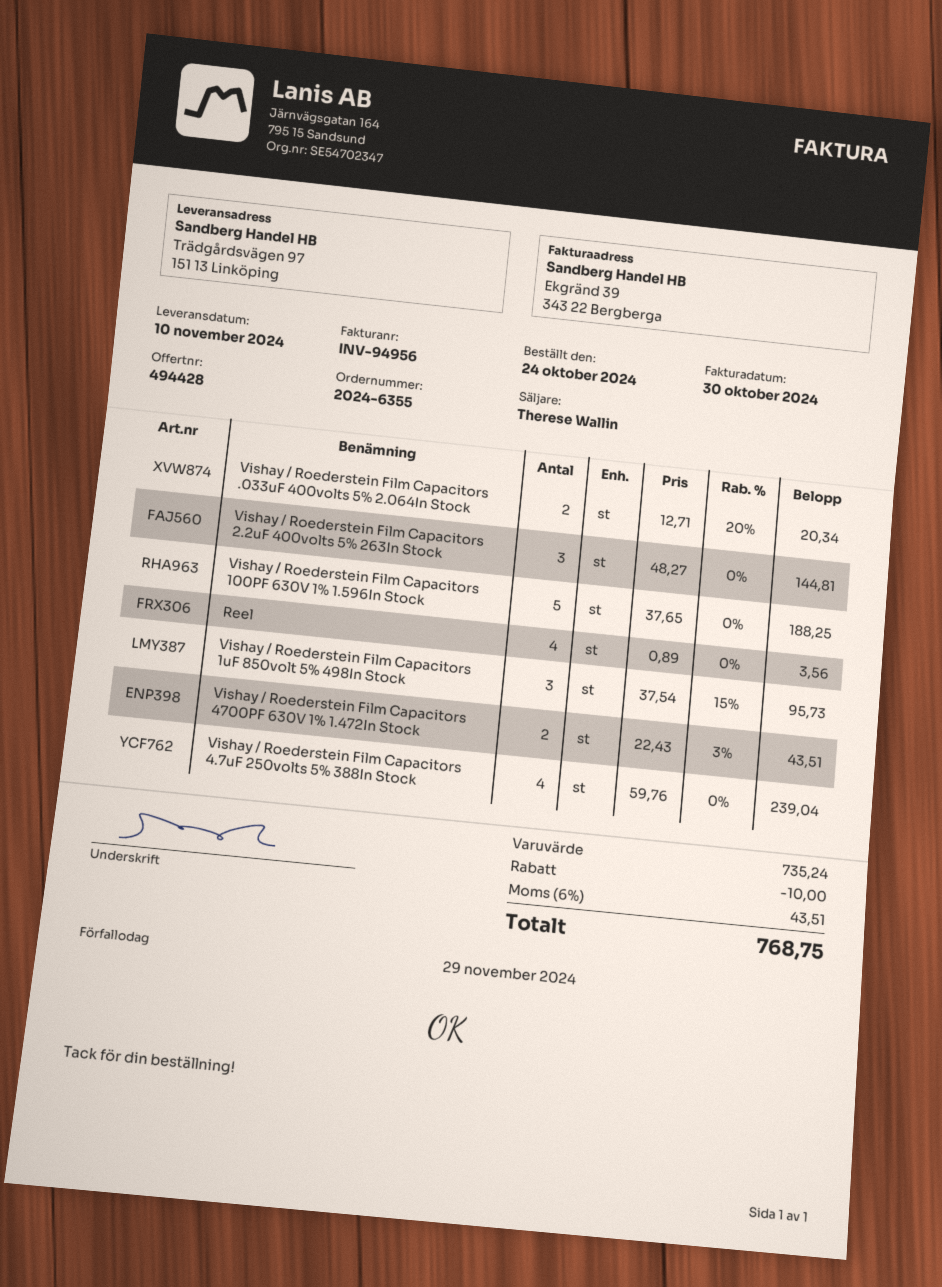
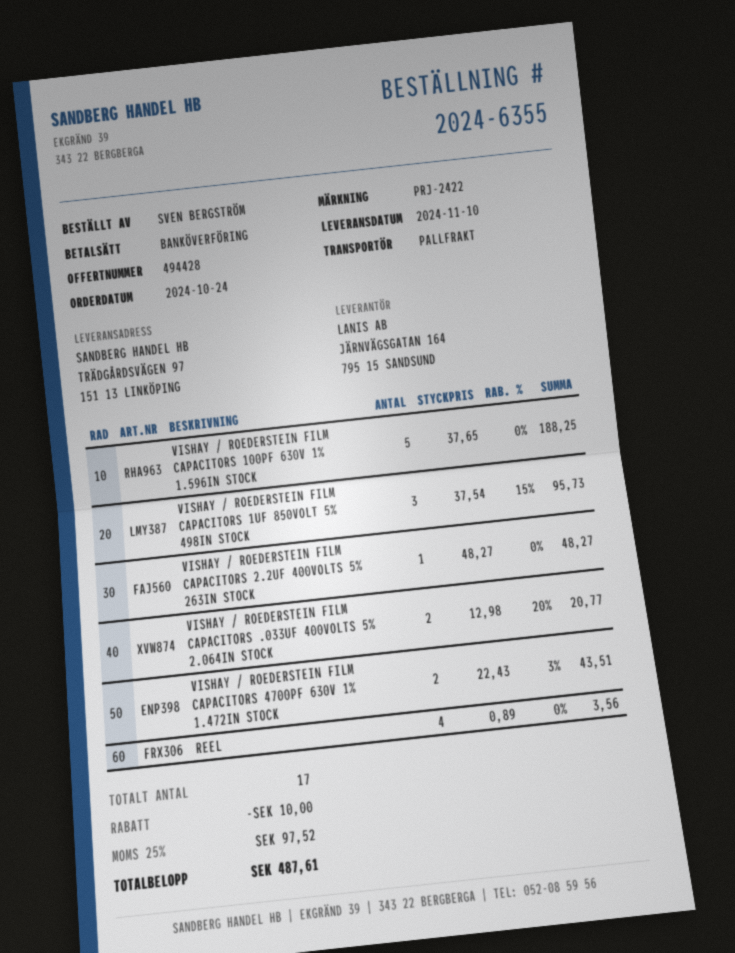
Vishay / Roederstein Film Capacitors .033uF 400volts 5% 2.064In Stock: 2 x 12.71 - 20% = 20.34 -> 2 x 12.98 - 20% = 20.77
Vishay / Roederstein Film Capacitors 2.2uF 400volts 5% 263In Stock: 3 x 48.27 = 144.81 -> 1 x 48.27 = 48.27
Vishay / Roederstein Film Capacitors 4.7uF 250volts 5% 388In Stock: 4 x 59.76 = 239.04 -> none
tax: 6% = 43.51 -> 25% = 97.52
total: 768.75 -> 487.61

